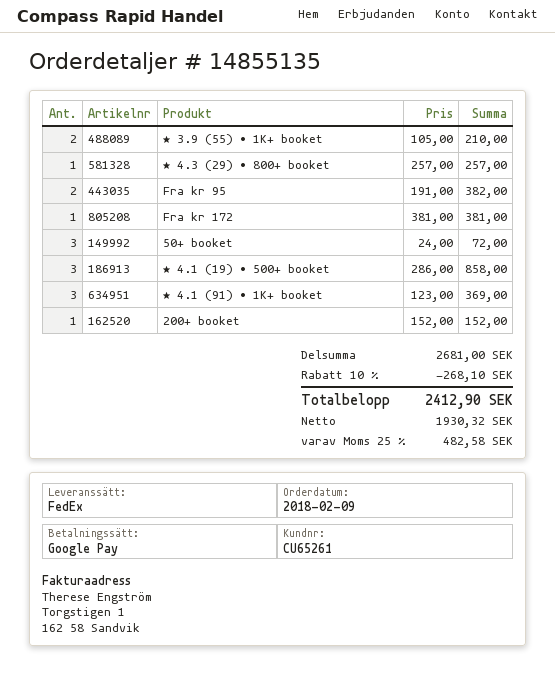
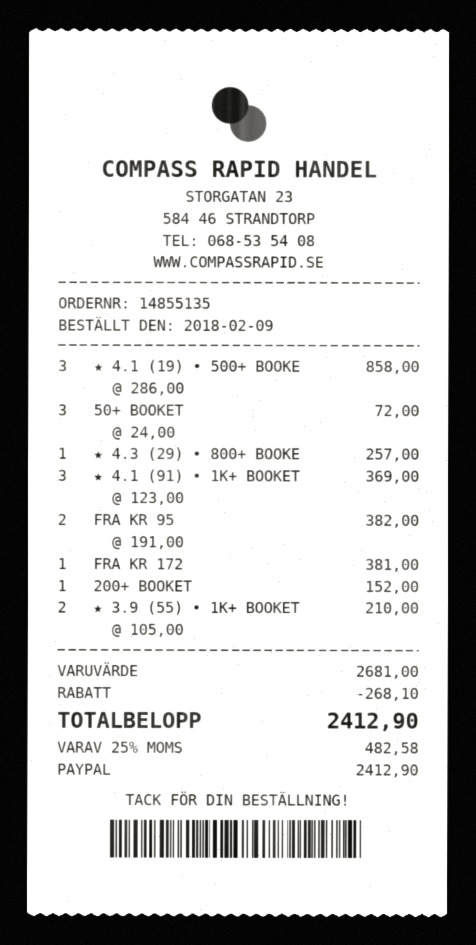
payment method: Google Pay -> PayPal

